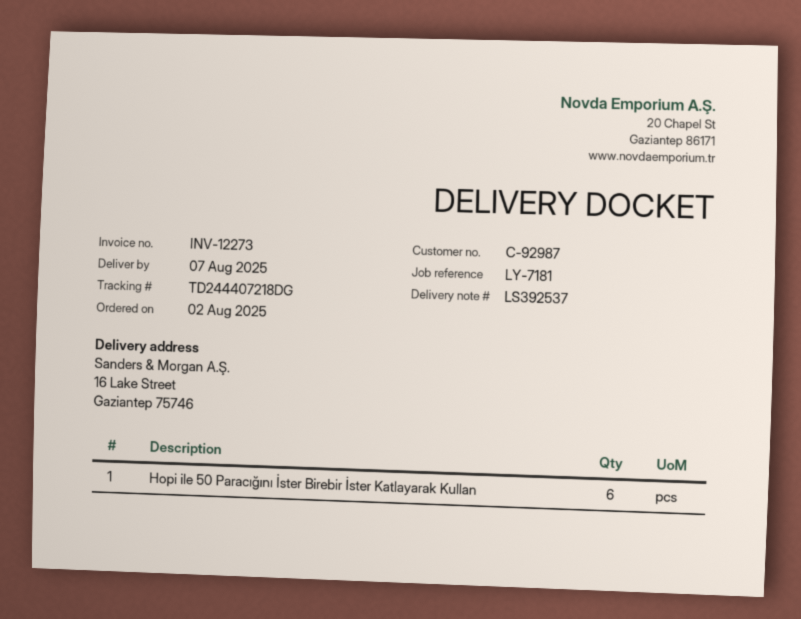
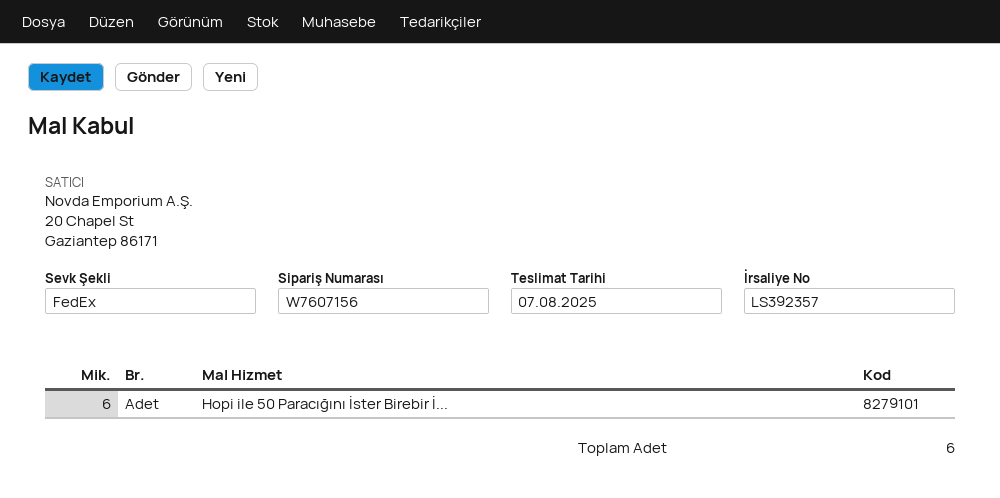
delivery note number: LS392537 -> LS392357

